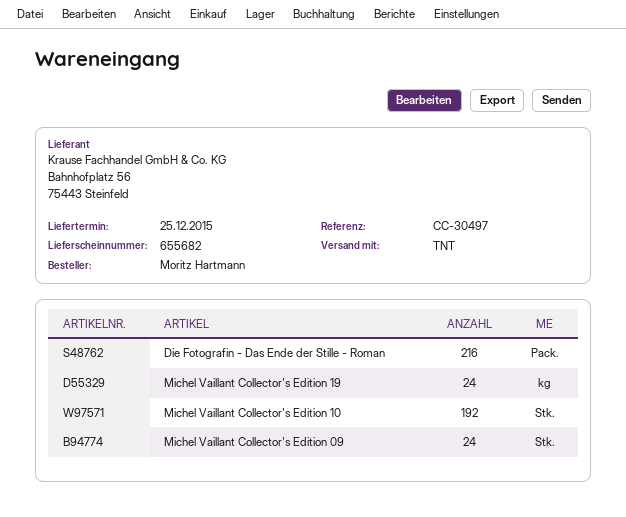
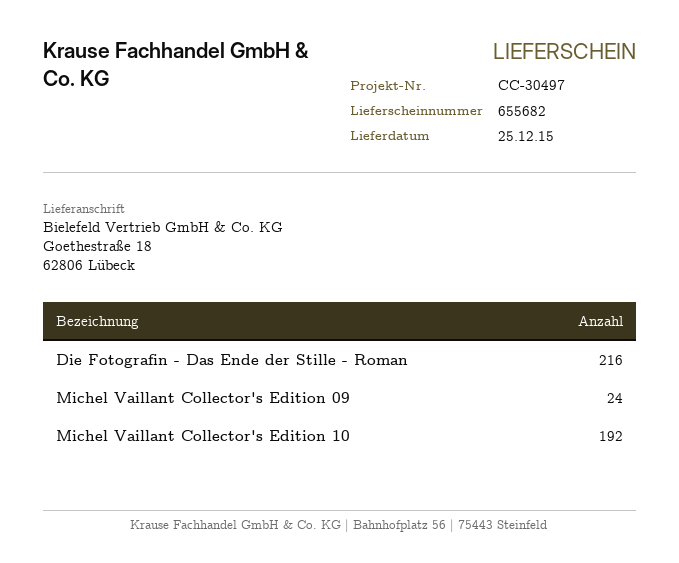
Michel Vaillant Collector's Edition 19: 24 -> none

